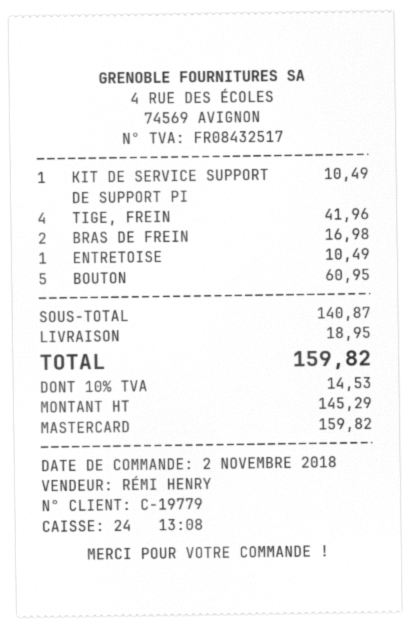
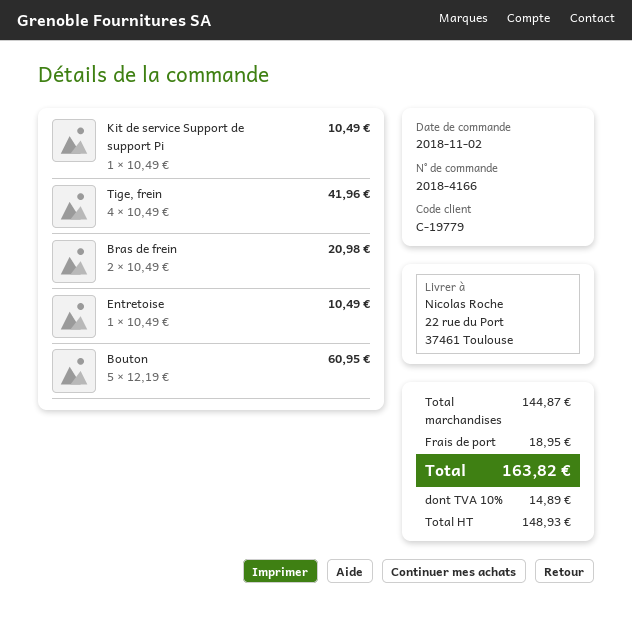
BRAS DE FREIN: 2 for 16.98 -> 2 for 20.98
subtotal: 140.87 -> 144.87
net: 145.29 -> 148.93
tax: 10% = 14.53 -> 10% = 14.89
total: 159.82 -> 163.82

